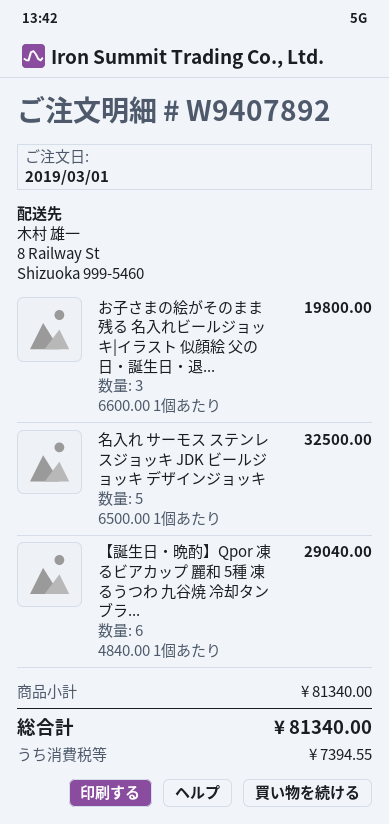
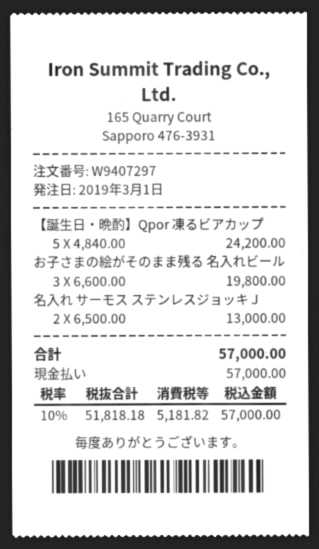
order number: W9407892 -> W9407297
名入れ サーモス ステンレスジョッキ JDK ビールジョッキ デザインジョッキ: 5 x 6500.00 = 32500.00 -> 2 x 6500.00 = 13000.00
【誕生日・晩酌】Qpor 凍るビアカップ 麗和 5種 凍るうつわ 九谷焼 冷却タンブラ...: 6 x 4840.00 = 29040.00 -> 5 x 4840.00 = 24200.00
tax: 7394.55 -> 5181.82
total: 81340.00 -> 57000.00

